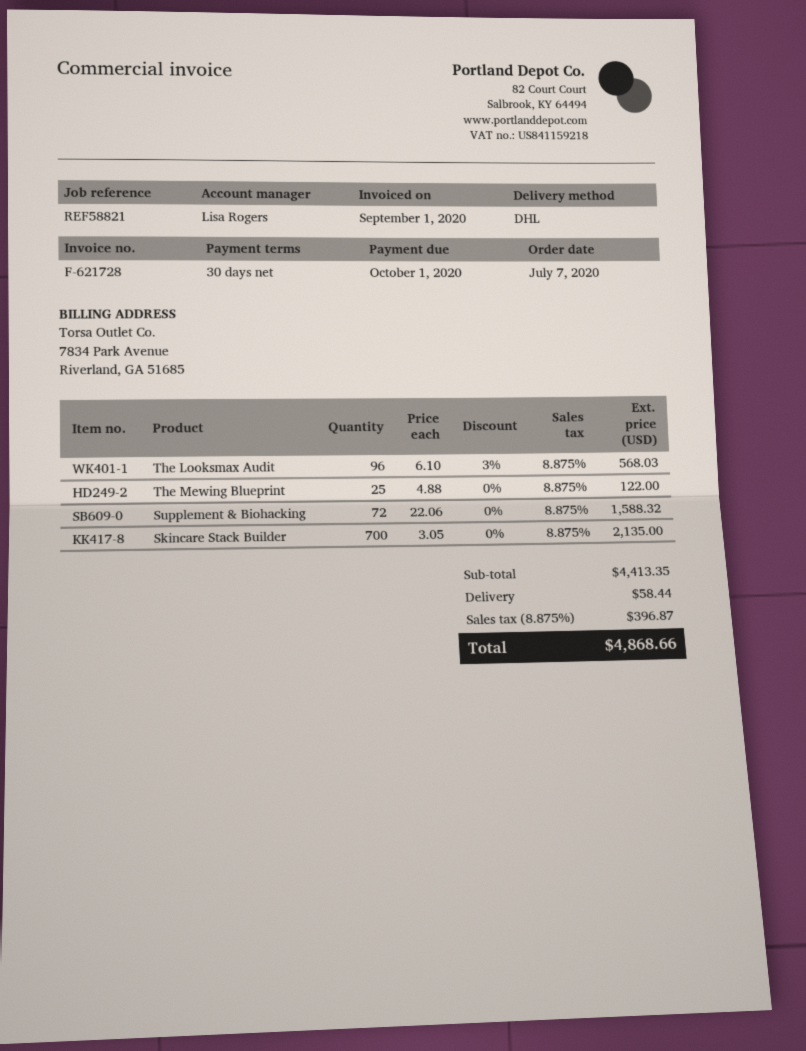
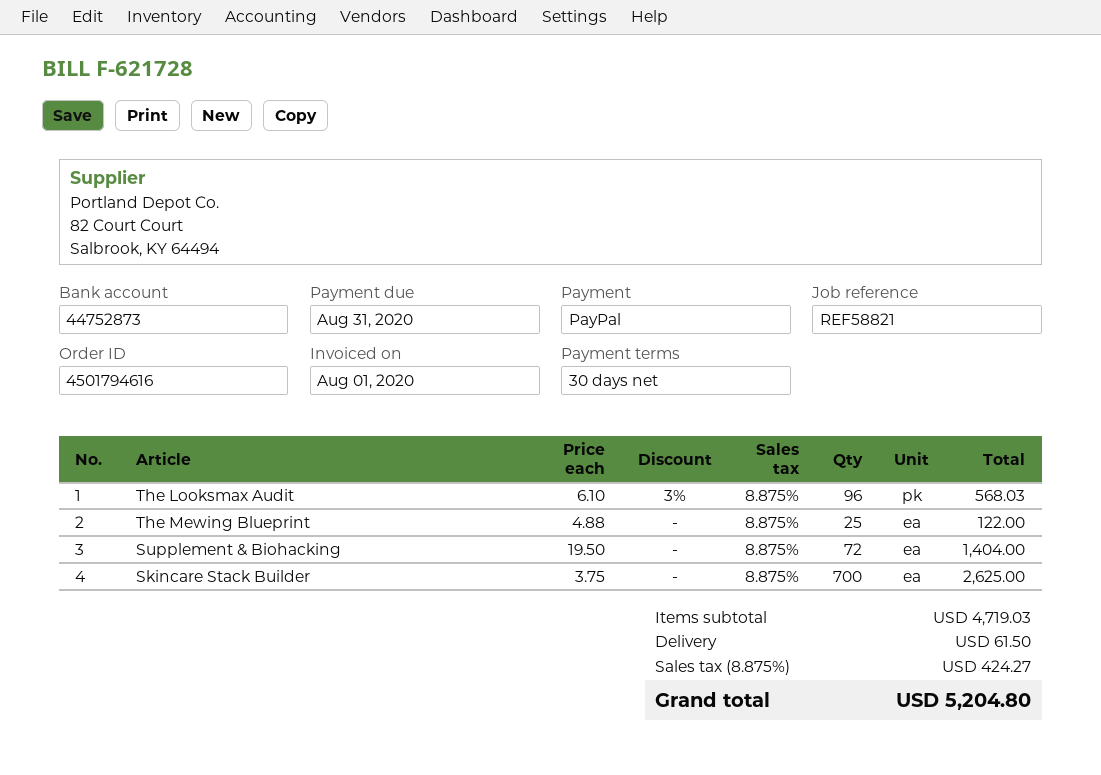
invoice date: 2020-09-01 -> 2020-08-01
due date: 2020-10-01 -> 2020-08-31
Supplement & Biohacking: 72 x 22.06 = 1588.32 -> 72 x 19.50 = 1404.00
Skincare Stack Builder: 700 x 3.05 = 2135.00 -> 700 x 3.75 = 2625.00
subtotal: 4413.35 -> 4719.03
shipping: 58.44 -> 61.50
tax: 8.875% = 396.87 -> 8.875% = 424.27
total: 4868.66 -> 5204.80

